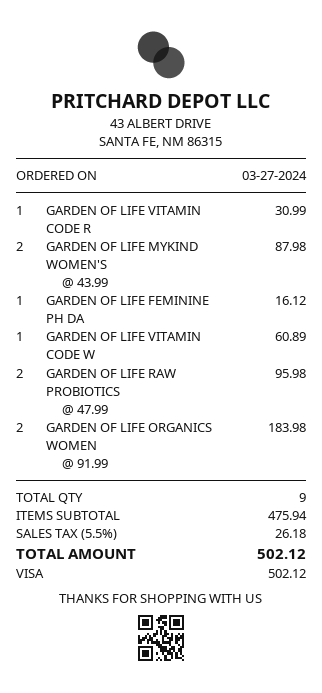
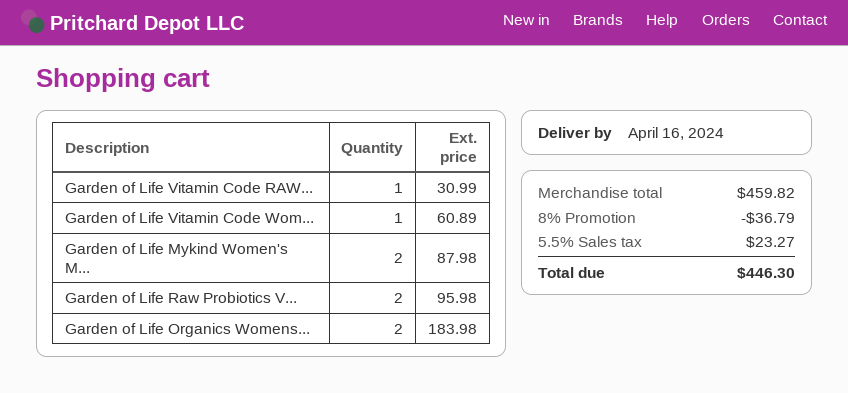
GARDEN OF LIFE FEMININE PH DA: 1 for 16.12 -> none
subtotal: 475.94 -> 459.82
discount: none -> 8% = 36.79
tax: 5.5% = 26.18 -> 5.5% = 23.27
total: 502.12 -> 446.30

